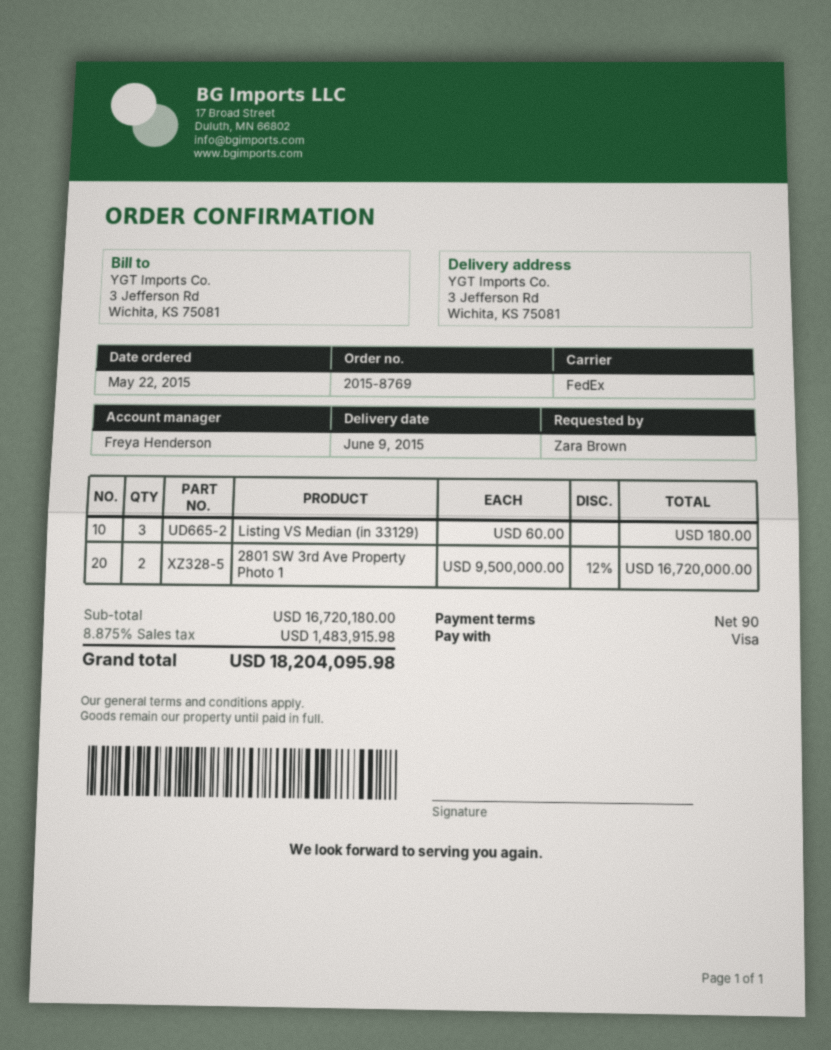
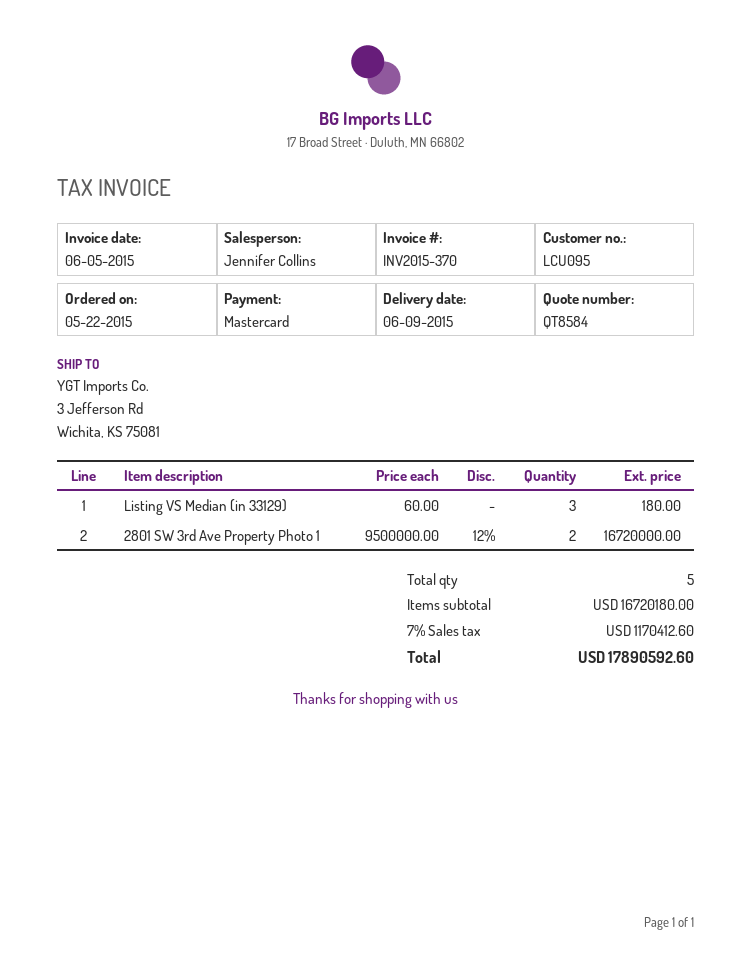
sales rep: Freya Henderson -> Jennifer Collins
payment method: Visa -> Mastercard
tax: 8.875% = 1483915.98 -> 7% = 1170412.60
total: 18204095.98 -> 17890592.60

